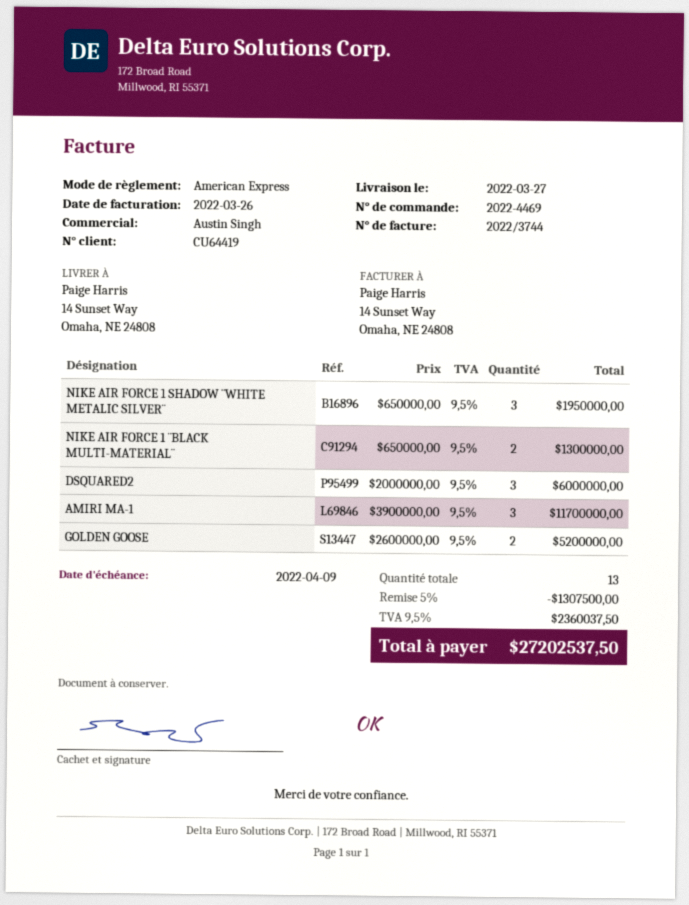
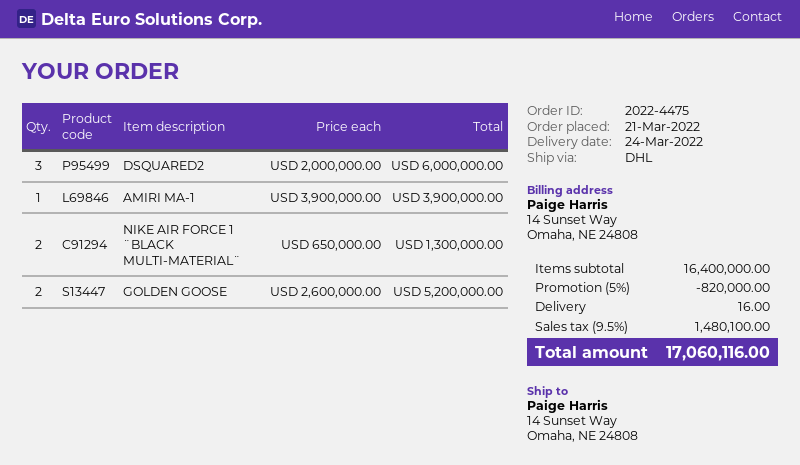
order number: 2022-4469 -> 2022-4475
delivery date: 2022-03-27 -> 2022-03-24
NIKE AIR FORCE 1 SHADOW ¨WHITE METALIC SILVER¨: 3 x 650000.00 = 1950000.00 -> none
AMIRI MA-1: 3 x 3900000.00 = 11700000.00 -> 1 x 3900000.00 = 3900000.00
discount: 5% = 1307500.00 -> 5% = 820000.00
shipping: none -> 16.00
tax: 9.5% = 2360037.50 -> 9.5% = 1480100.00
total: 27202537.50 -> 17060116.00

